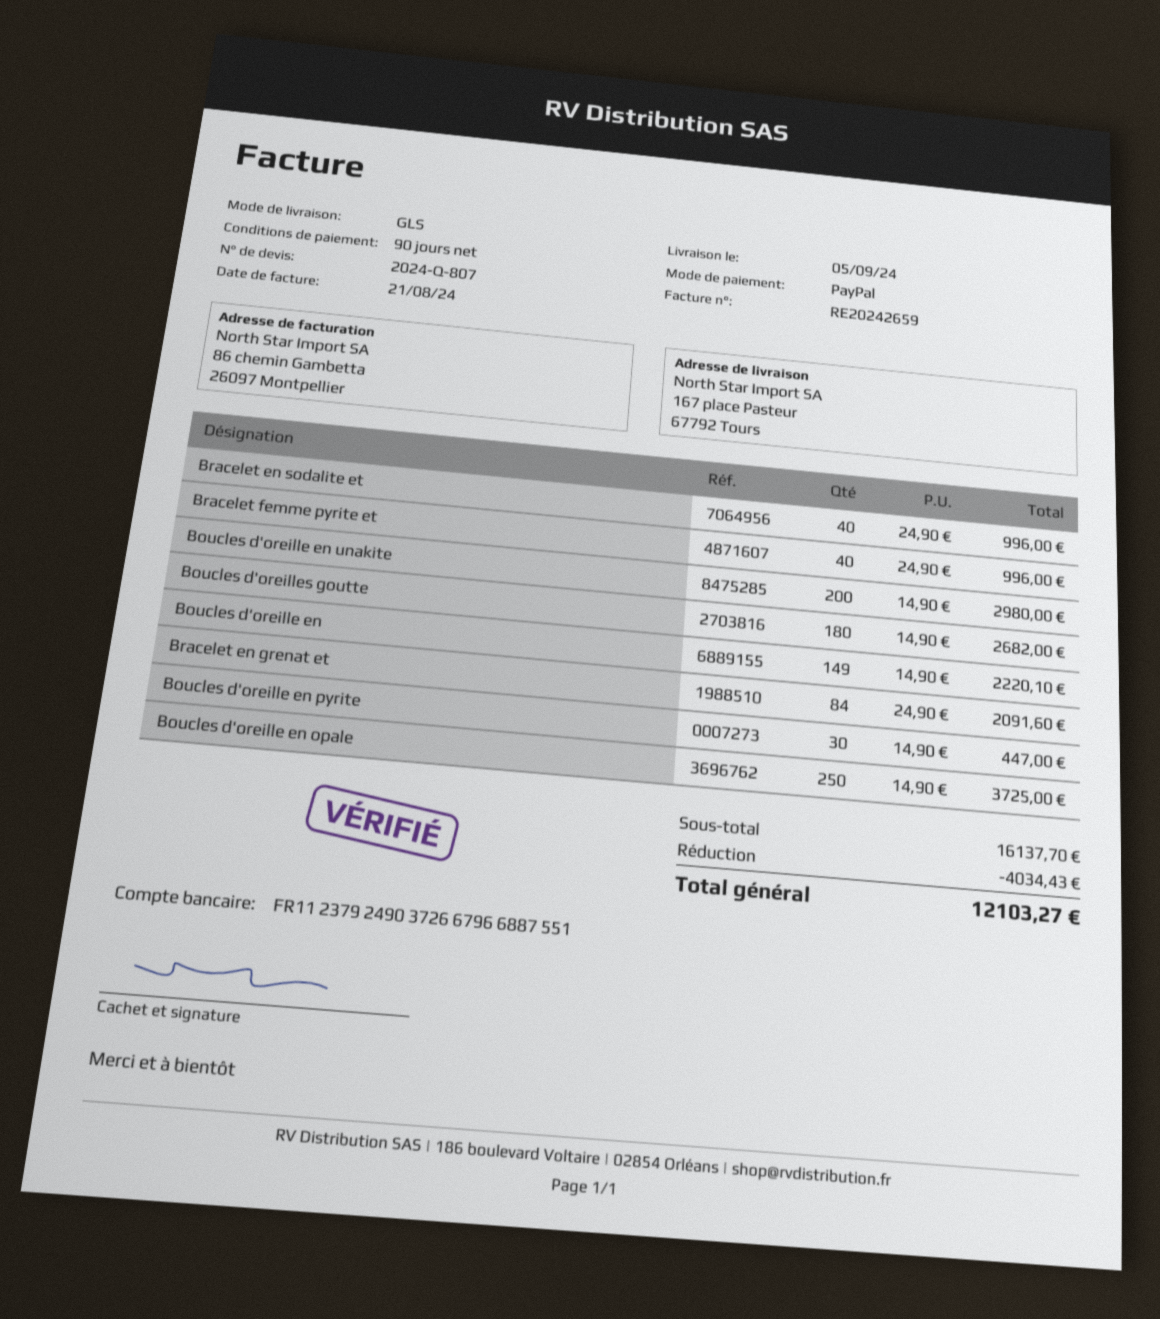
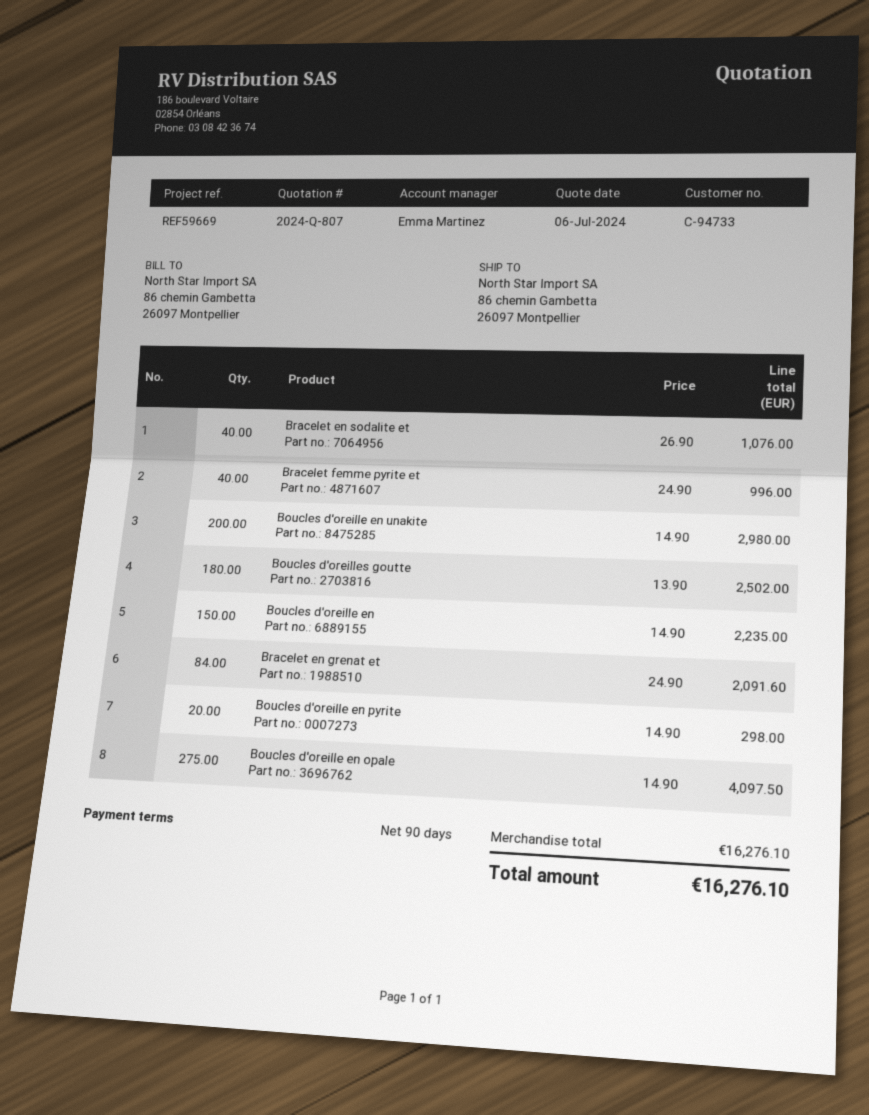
ship to: 167 place Pasteur, 67792 Tours -> 86 chemin Gambetta, 26097 Montpellier
Bracelet en sodalite et: 40 x 24.90 = 996.00 -> 40 x 26.90 = 1076.00
Boucles d'oreilles goutte: 180 x 14.90 = 2682.00 -> 180 x 13.90 = 2502.00
Boucles d'oreille en: 149 x 14.90 = 2220.10 -> 150 x 14.90 = 2235.00
Boucles d'oreille en pyrite: 30 x 14.90 = 447.00 -> 20 x 14.90 = 298.00
Boucles d'oreille en opale: 250 x 14.90 = 3725.00 -> 275 x 14.90 = 4097.50
subtotal: 16137.70 -> 16276.10
discount: 4034.43 -> none
total: 12103.27 -> 16276.10

